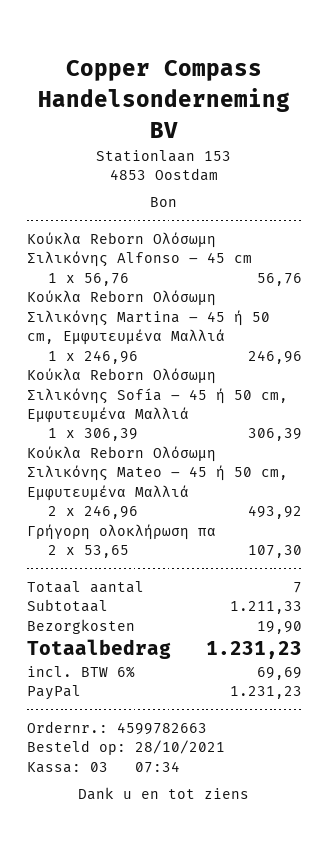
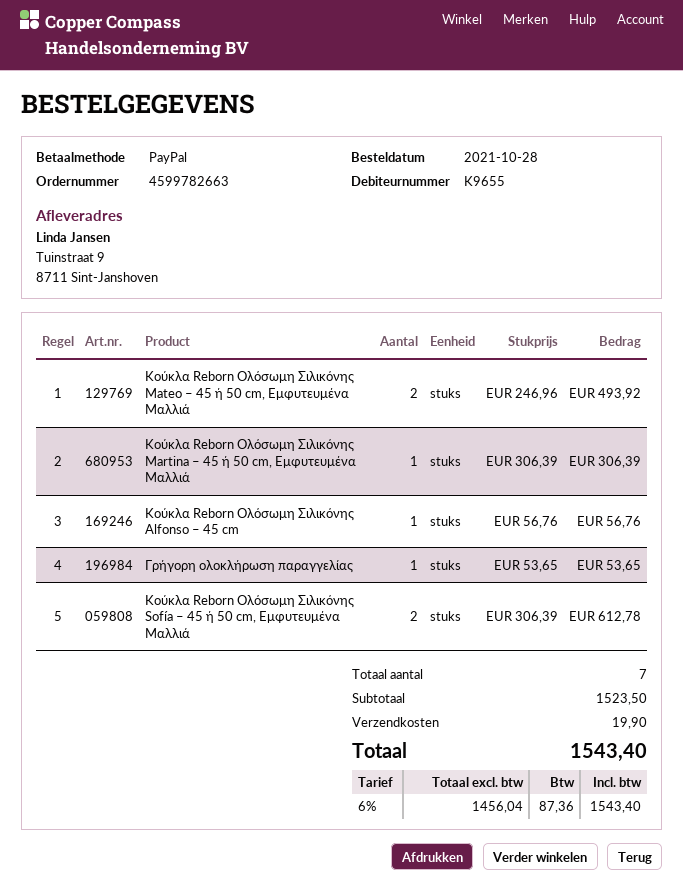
Κούκλα Reborn Ολόσωμη Σιλικόνης Martina – 45 ή 50 cm, Εμφυτευμένα Μαλλιά: 1 x 246.96 = 246.96 -> 1 x 306.39 = 306.39
Κούκλα Reborn Ολόσωμη Σιλικόνης Sofía – 45 ή 50 cm, Εμφυτευμένα Μαλλιά: 1 x 306.39 = 306.39 -> 2 x 306.39 = 612.78
Γρήγορη ολοκλήρωση πα: 2 x 53.65 = 107.30 -> 1 x 53.65 = 53.65
subtotal: 1211.33 -> 1523.50
tax: 6% = 69.69 -> 6% = 87.36
total: 1231.23 -> 1543.40

